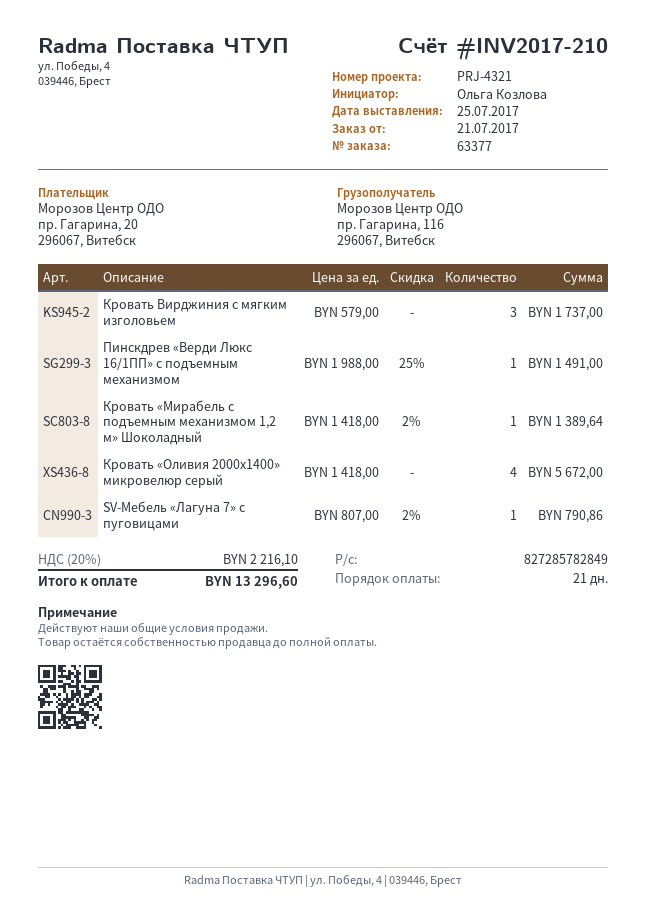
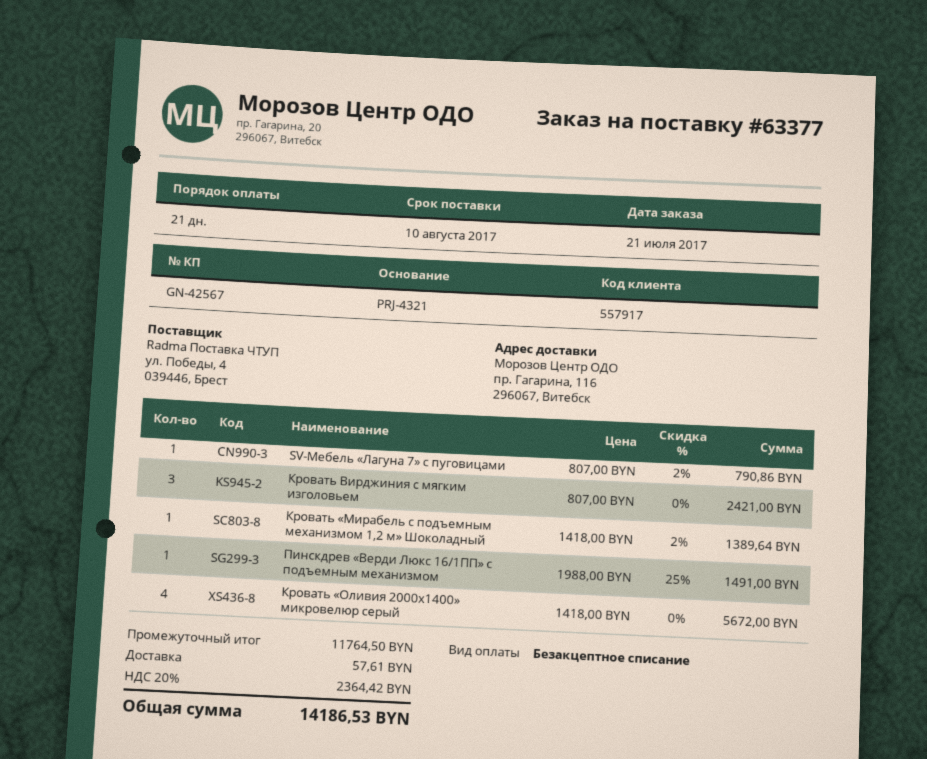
Кровать Вирджиния с мягким изголовьем: 3 x 579.00 = 1737.00 -> 3 x 807.00 = 2421.00
shipping: none -> 57.61
tax: 20% = 2216.10 -> 20% = 2364.42
total: 13296.60 -> 14186.53

